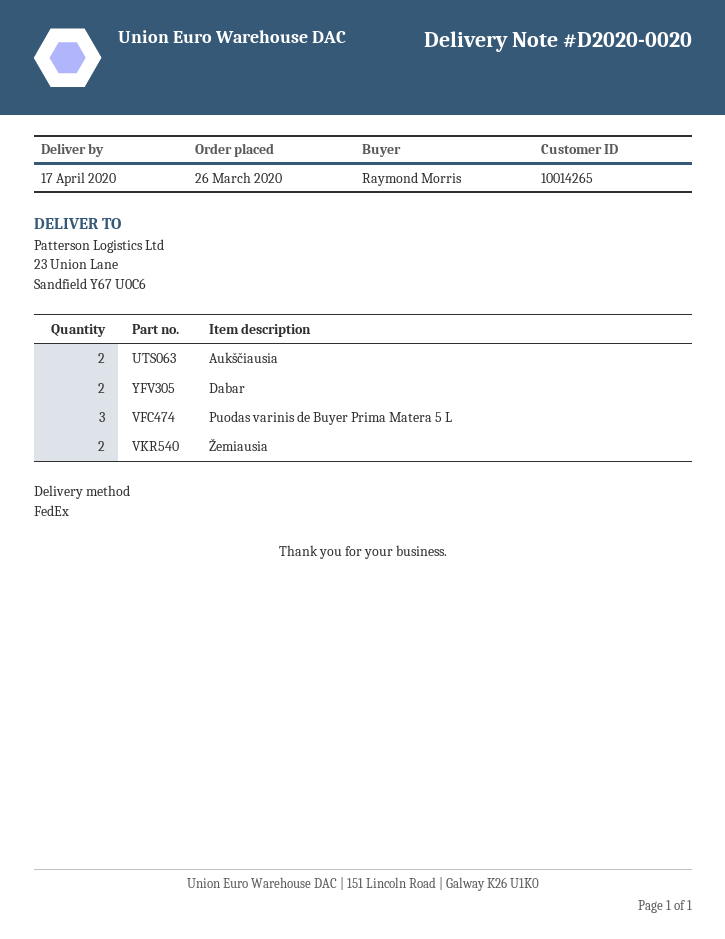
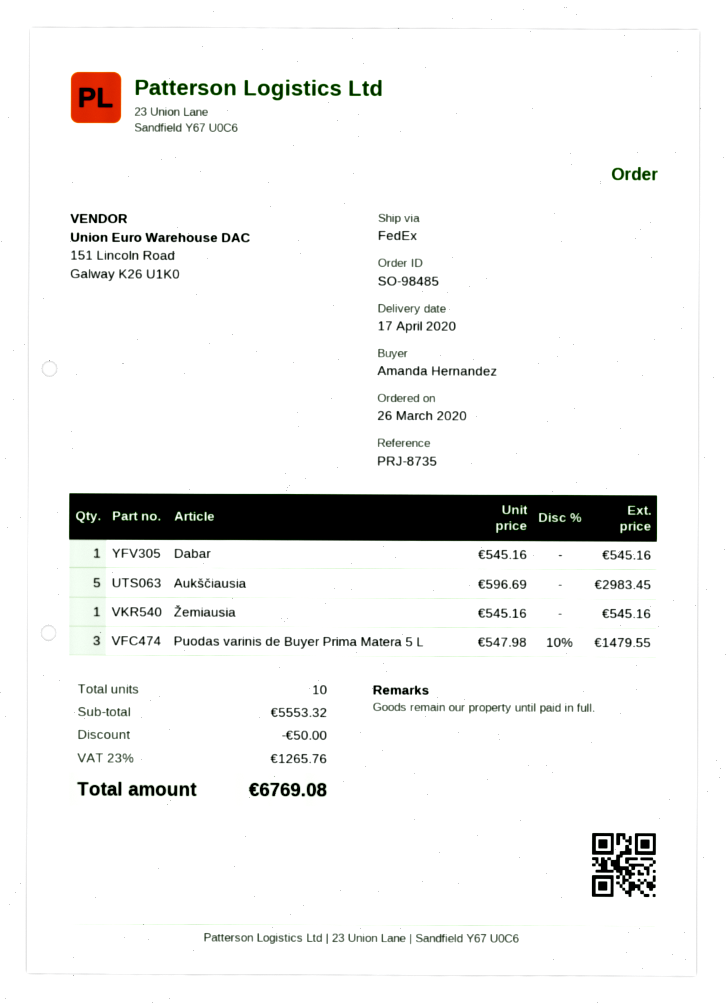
ordered by: Raymond Morris -> Amanda Hernandez
Aukščiausia: 2 -> 5
Dabar: 2 -> 1
Žemiausia: 2 -> 1

